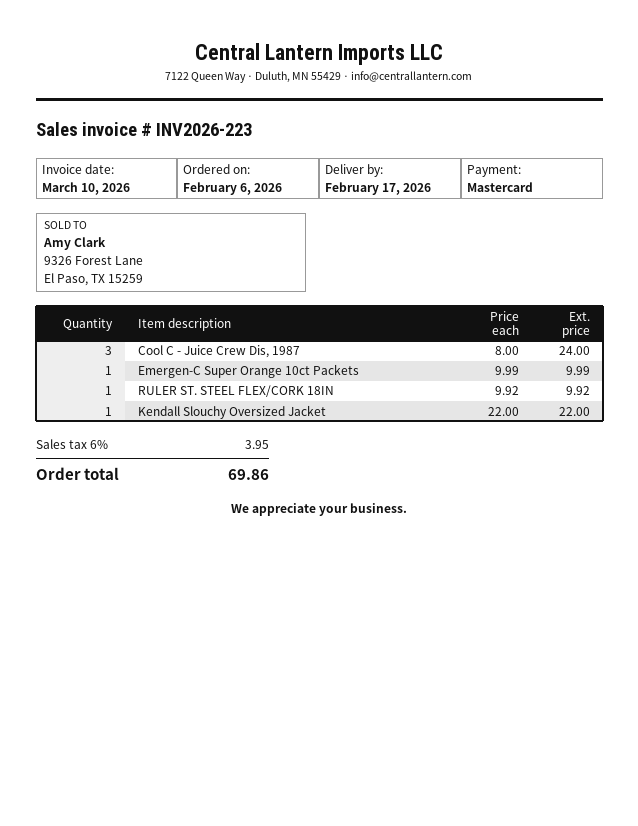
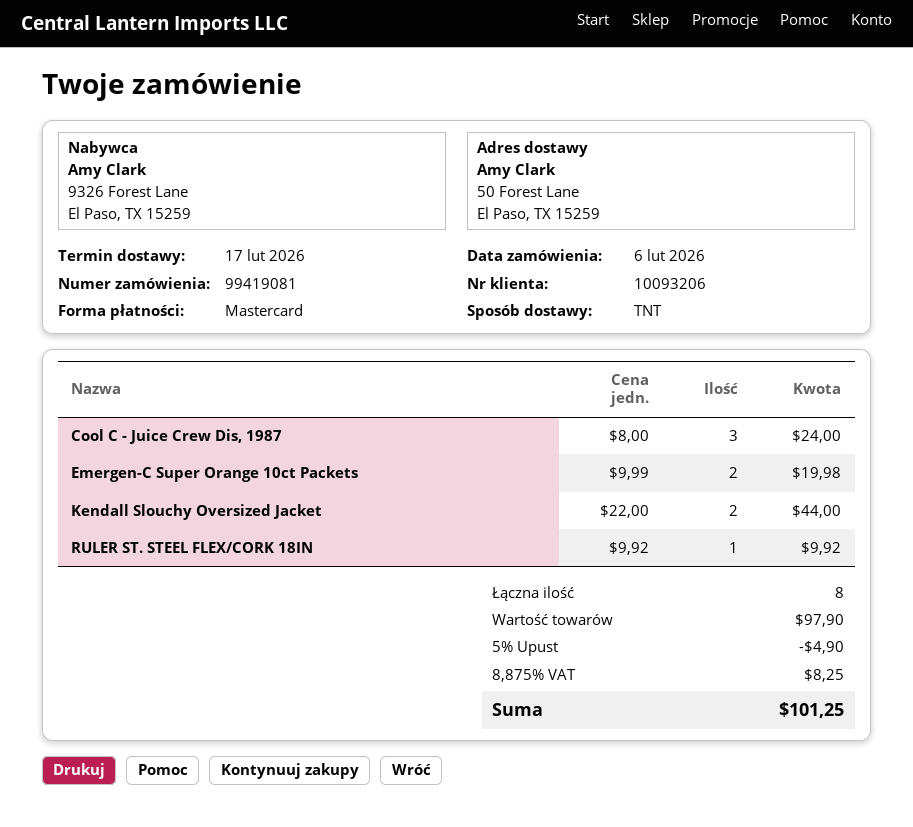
Emergen-C Super Orange 10ct Packets: 1 x 9.99 = 9.99 -> 2 x 9.99 = 19.98
Kendall Slouchy Oversized Jacket: 1 x 22.00 = 22.00 -> 2 x 22.00 = 44.00
discount: none -> 5% = 4.90
tax: 6% = 3.95 -> 8.875% = 8.25
total: 69.86 -> 101.25

